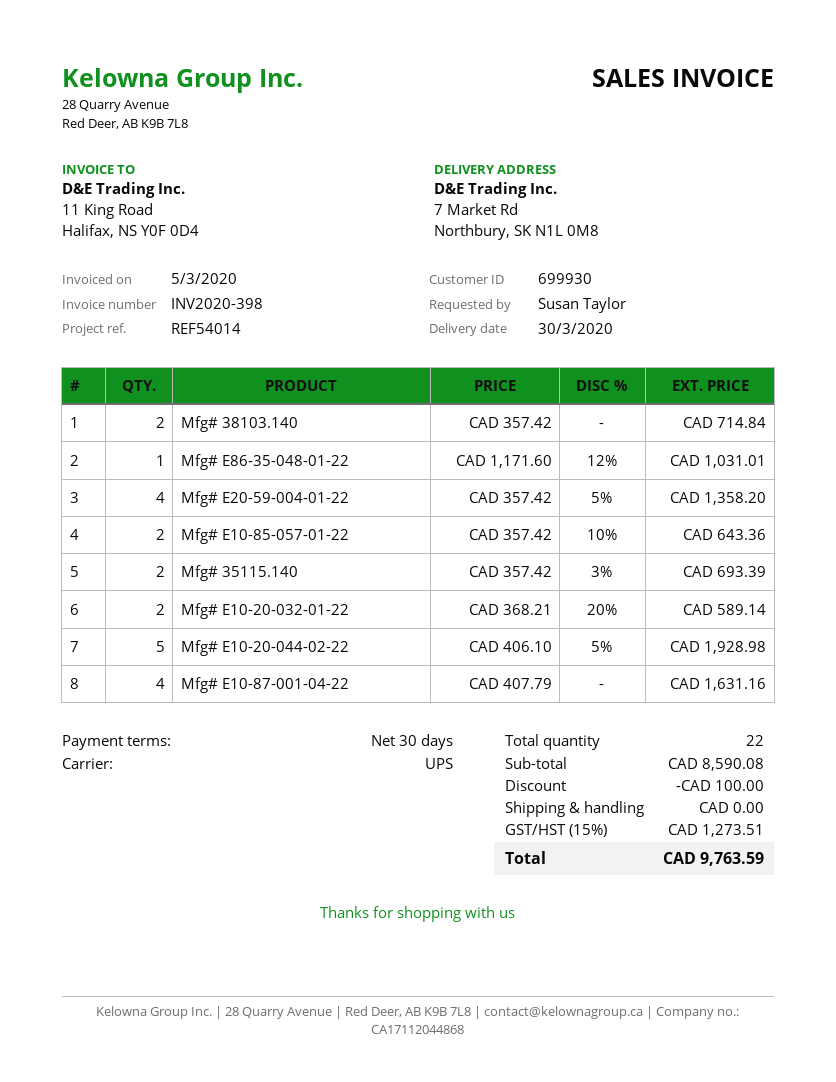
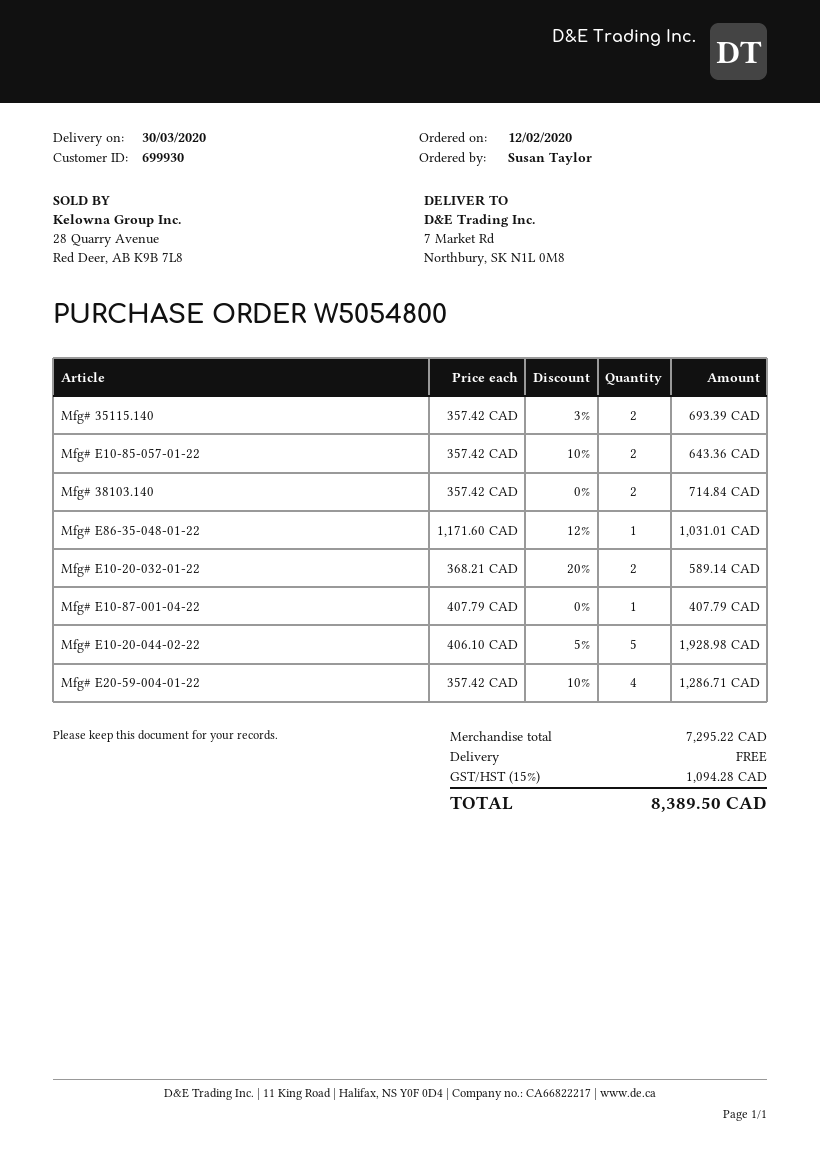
Mfg# E20-59-004-01-22: 4 x 357.42 - 5% = 1358.20 -> 4 x 357.42 - 10% = 1286.71
Mfg# E10-87-001-04-22: 4 x 407.79 = 1631.16 -> 1 x 407.79 = 407.79
subtotal: 8590.08 -> 7295.22
discount: 100.00 -> none
tax: 15% = 1273.51 -> 15% = 1094.28
total: 9763.59 -> 8389.50

